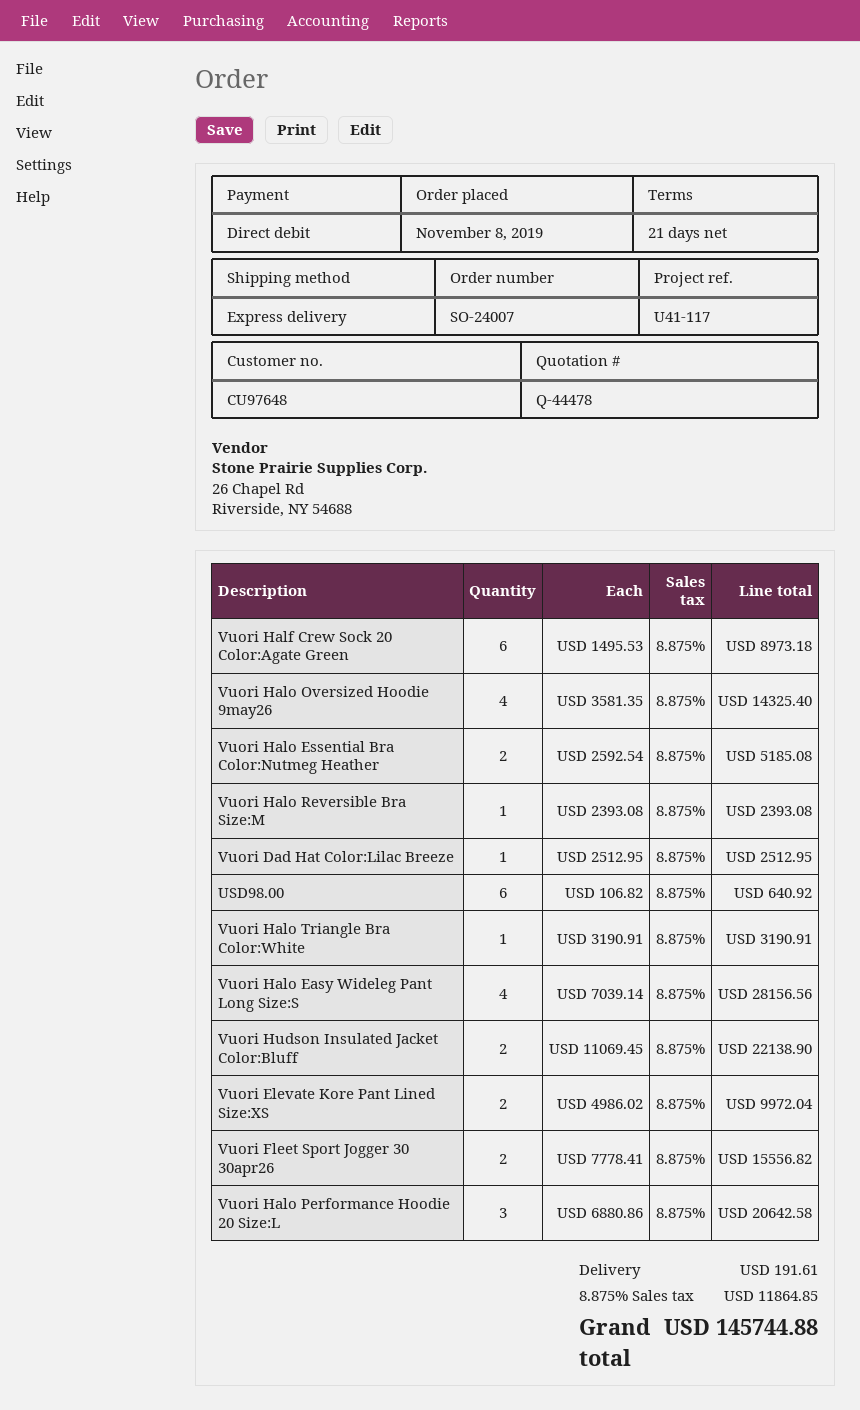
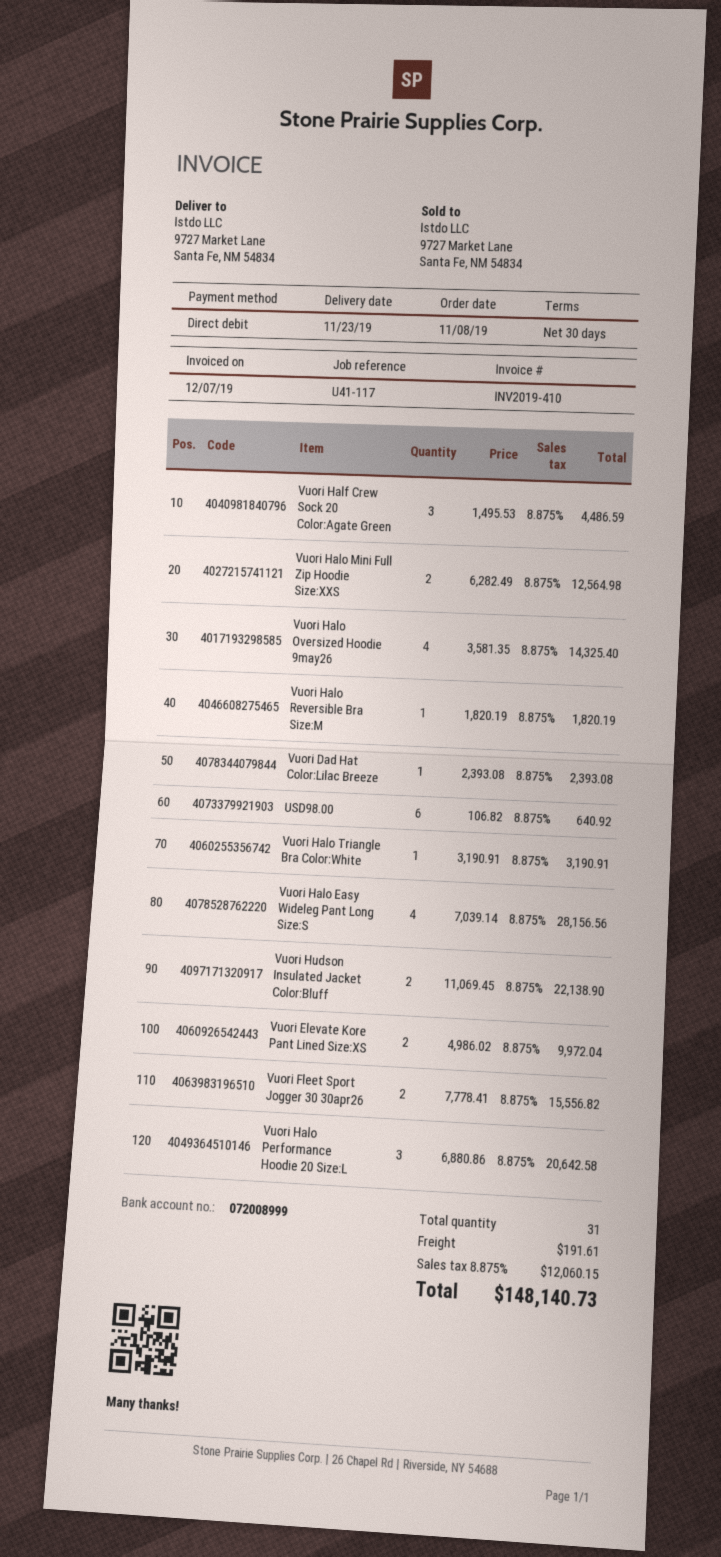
payment terms: 21 days -> 30 days
Vuori Half Crew Sock 20 Color:Agate Green: 6 x 1495.53 = 8973.18 -> 3 x 1495.53 = 4486.59
Vuori Halo Essential Bra Color:Nutmeg Heather: 2 x 2592.54 = 5185.08 -> none
Vuori Halo Reversible Bra Size:M: 1 x 2393.08 = 2393.08 -> 1 x 1820.19 = 1820.19
Vuori Dad Hat Color:Lilac Breeze: 1 x 2512.95 = 2512.95 -> 1 x 2393.08 = 2393.08
Vuori Halo Mini Full Zip Hoodie Size:XXS: none -> 2 x 6282.49 = 12564.98
tax: 8.875% = 11864.85 -> 8.875% = 12060.15
total: 145744.88 -> 148140.73

